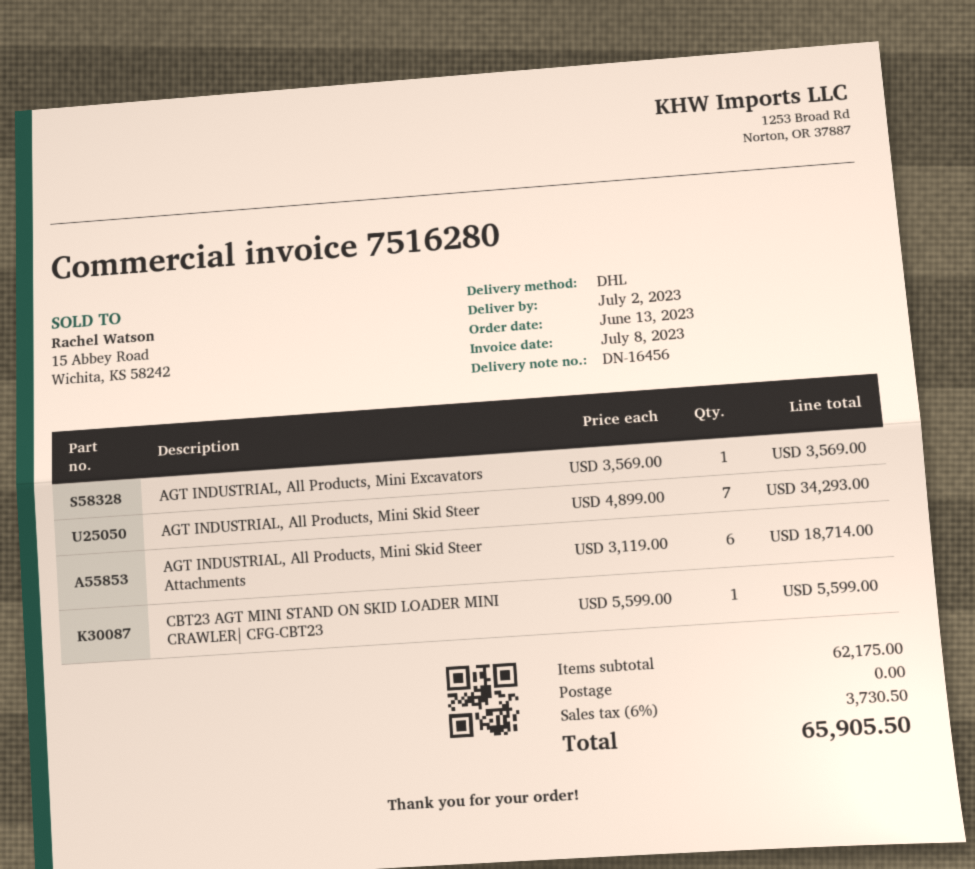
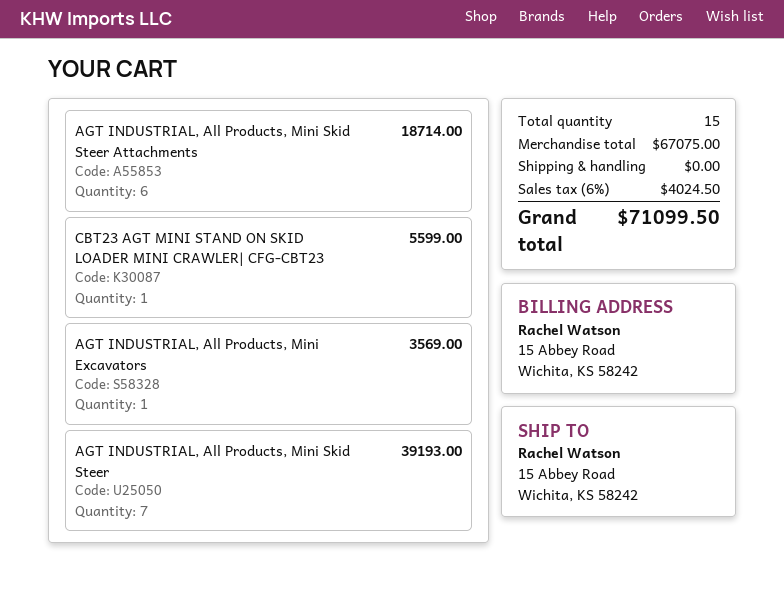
AGT INDUSTRIAL, All Products, Mini Skid Steer: 7 for 34293.00 -> 7 for 39193.00
subtotal: 62175.00 -> 67075.00
tax: 6% = 3730.50 -> 6% = 4024.50
total: 65905.50 -> 71099.50

